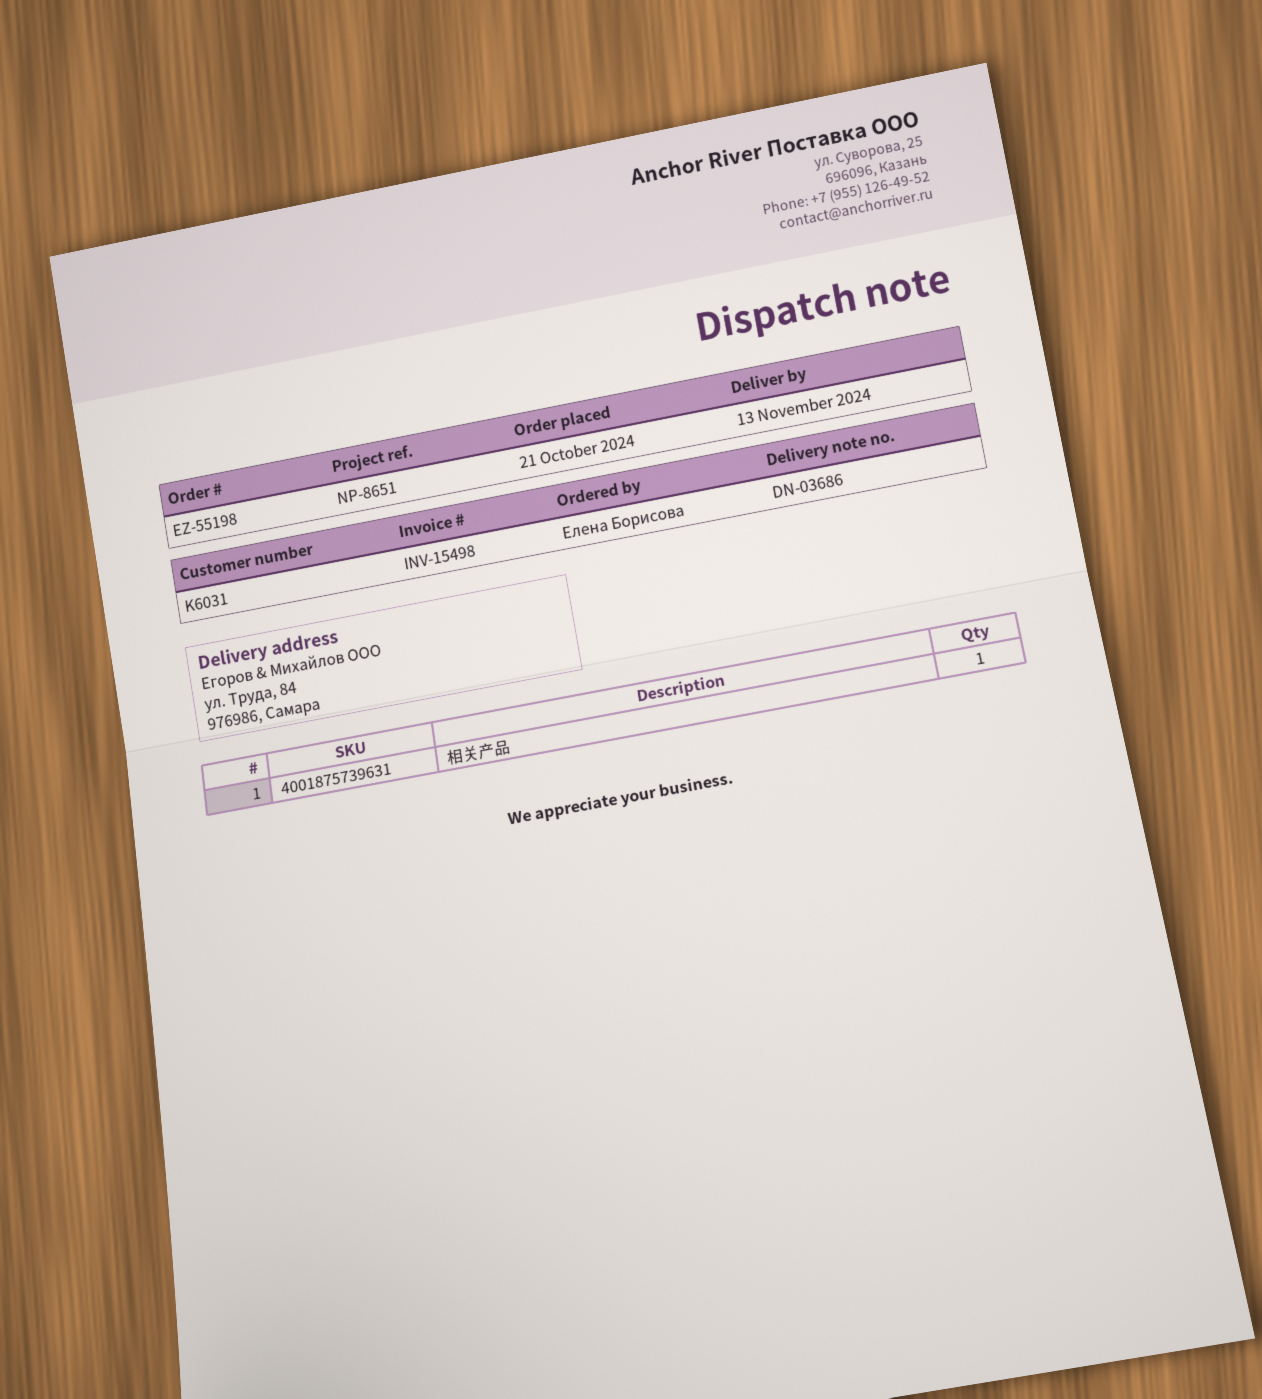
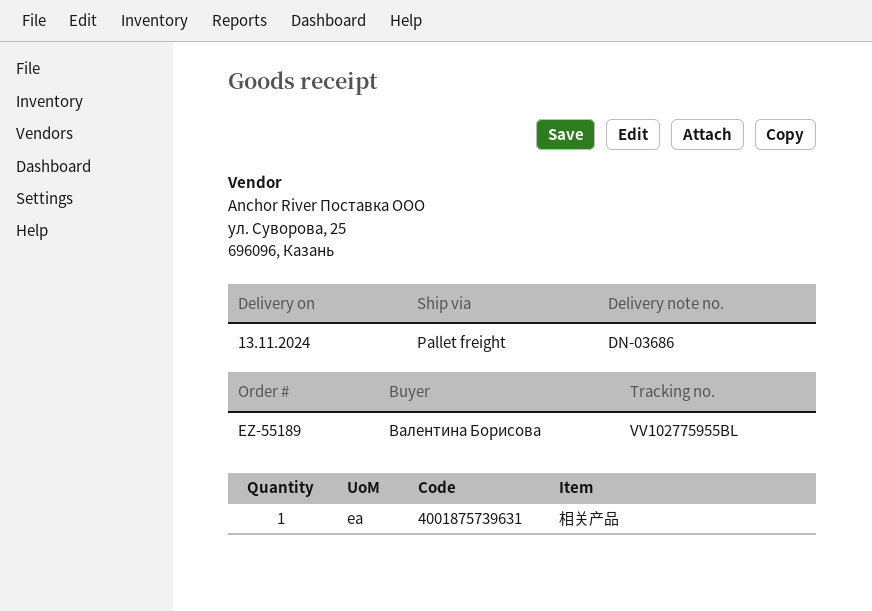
order number: EZ-55198 -> EZ-55189
ordered by: Елена Борисова -> Валентина Борисова

